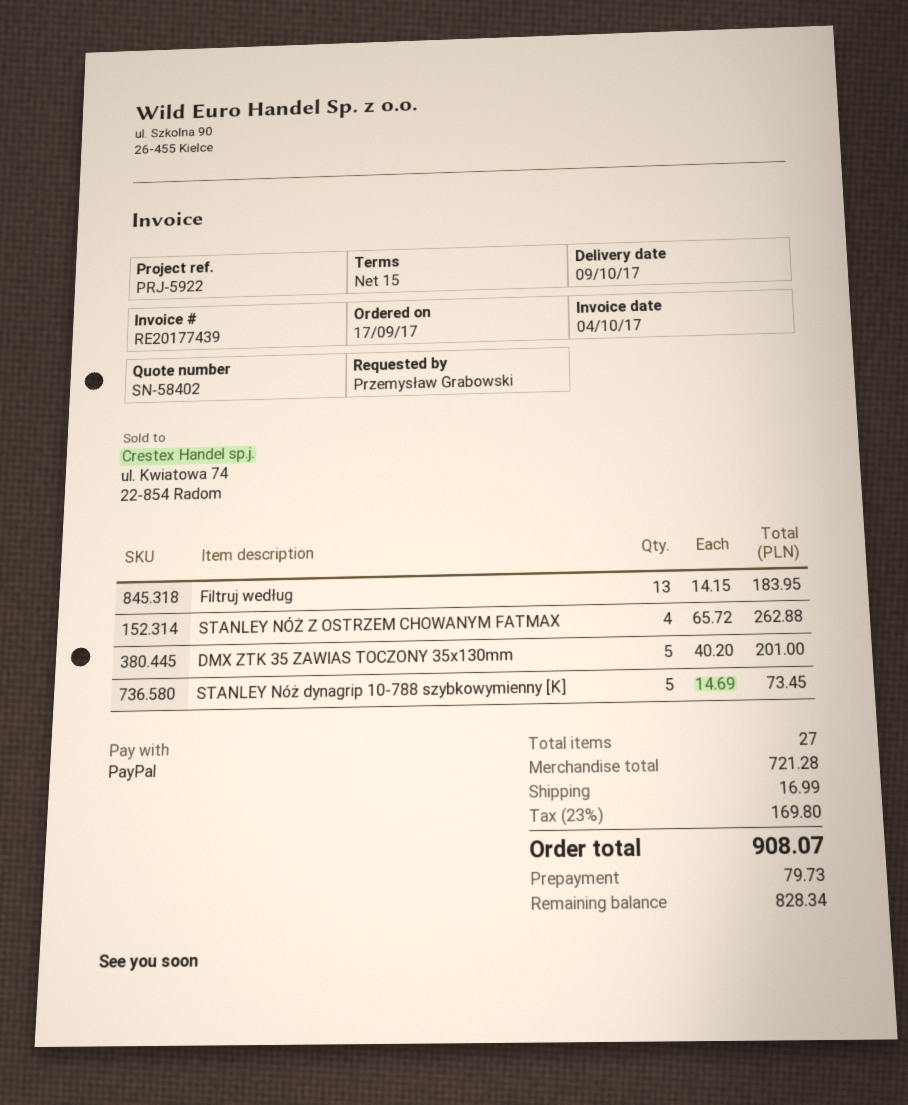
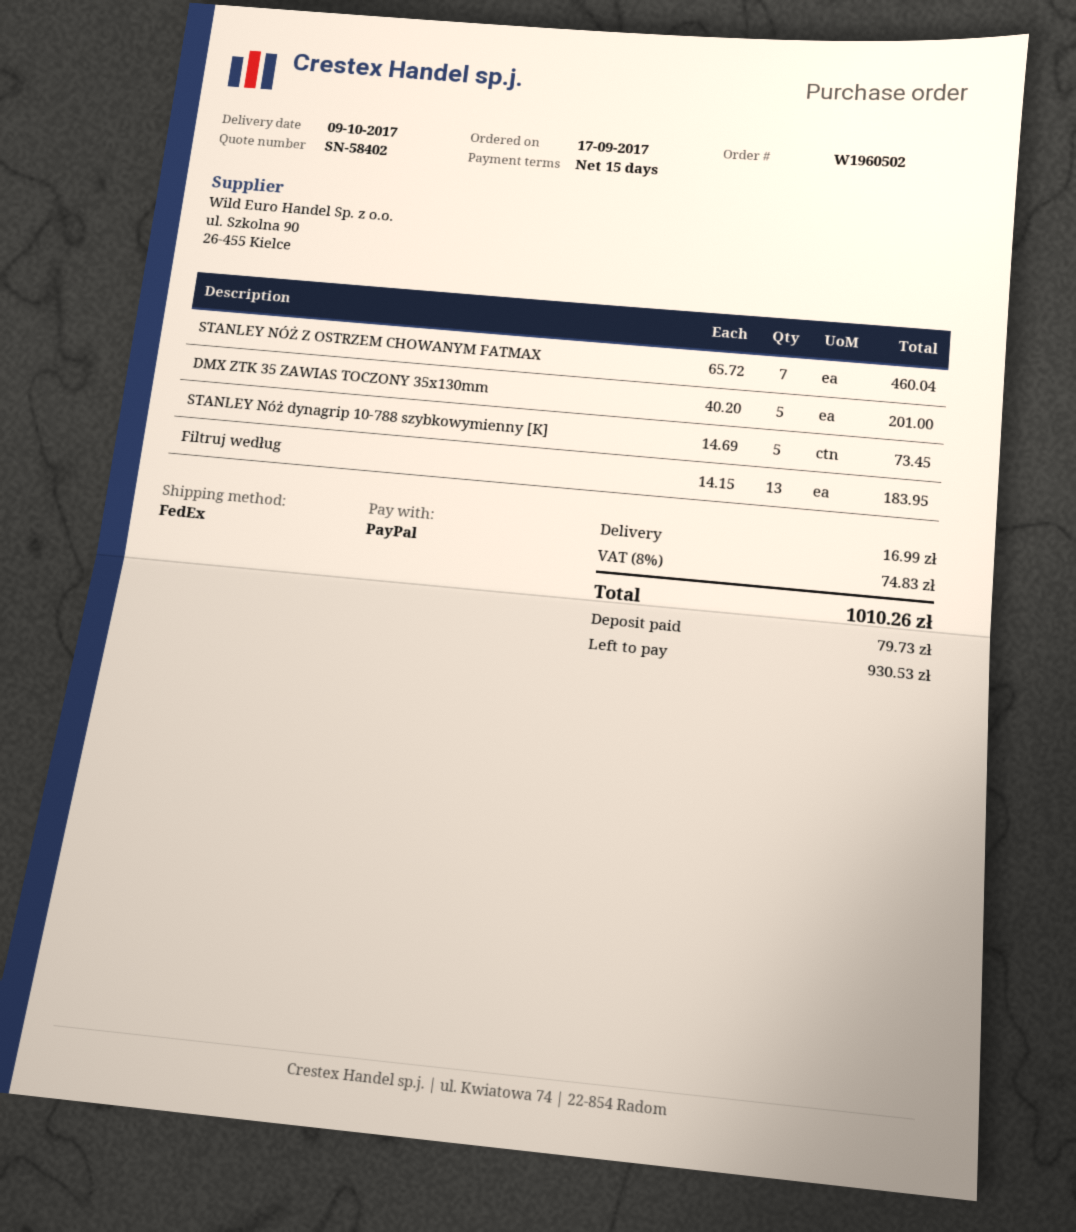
STANLEY NÓŻ Z OSTRZEM CHOWANYM FATMAX: 4 x 65.72 = 262.88 -> 7 x 65.72 = 460.04
tax: 23% = 169.80 -> 8% = 74.83
total: 908.07 -> 1010.26
balance: 828.34 -> 930.53

